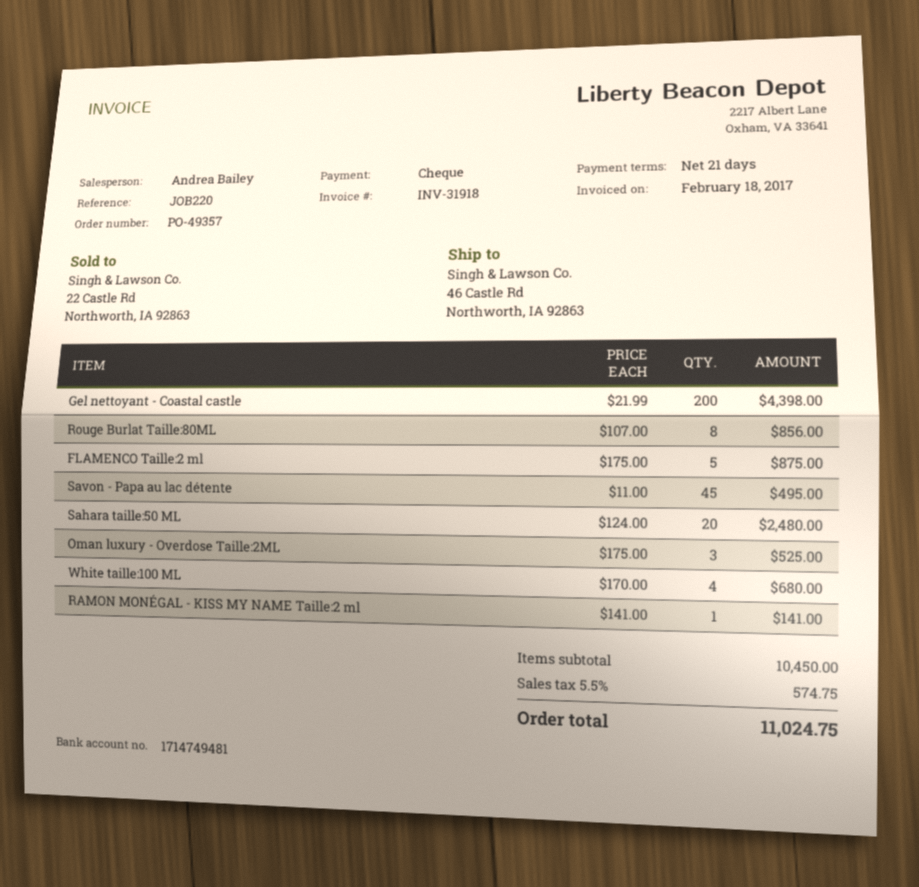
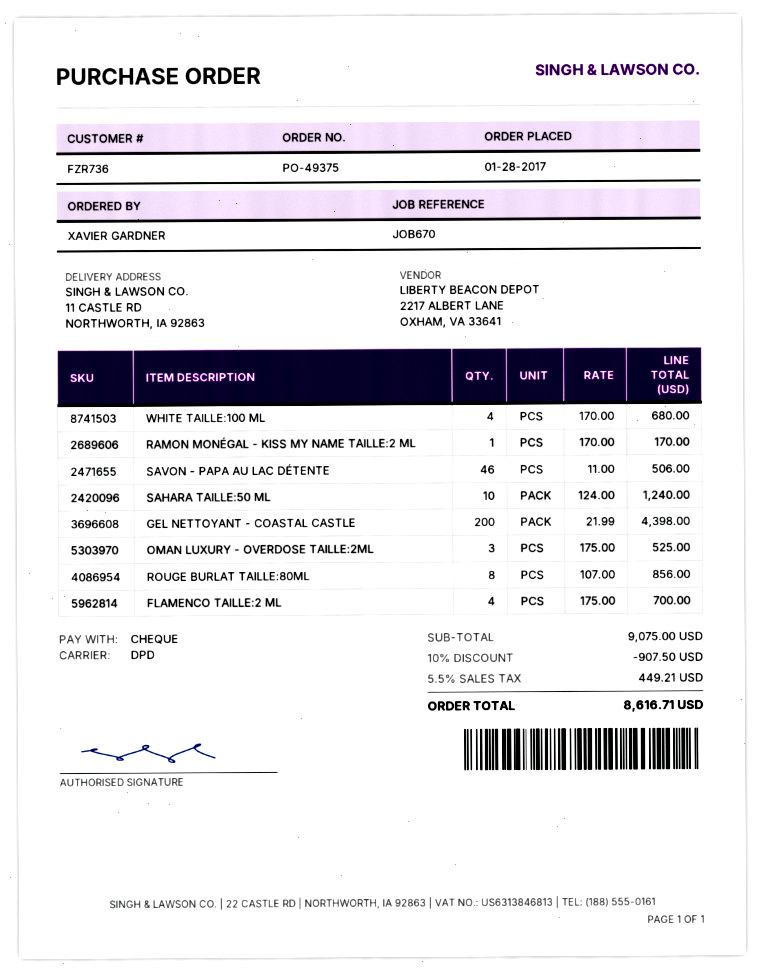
order number: PO-49357 -> PO-49375
reference: JOB220 -> JOB670
ship to: 46 Castle Rd, Northworth, IA 92863 -> 11 CASTLE RD, NORTHWORTH, IA 92863
FLAMENCO Taille:2 ml: 5 x 175.00 = 875.00 -> 4 x 175.00 = 700.00
Savon - Papa au lac détente: 45 x 11.00 = 495.00 -> 46 x 11.00 = 506.00
Sahara taille:50 ML: 20 x 124.00 = 2480.00 -> 10 x 124.00 = 1240.00
RAMON MONÉGAL - KISS MY NAME Taille:2 ml: 1 x 141.00 = 141.00 -> 1 x 170.00 = 170.00
subtotal: 10450.00 -> 9075.00
discount: none -> 10% = 907.50
tax: 5.5% = 574.75 -> 5.5% = 449.21
total: 11024.75 -> 8616.71

